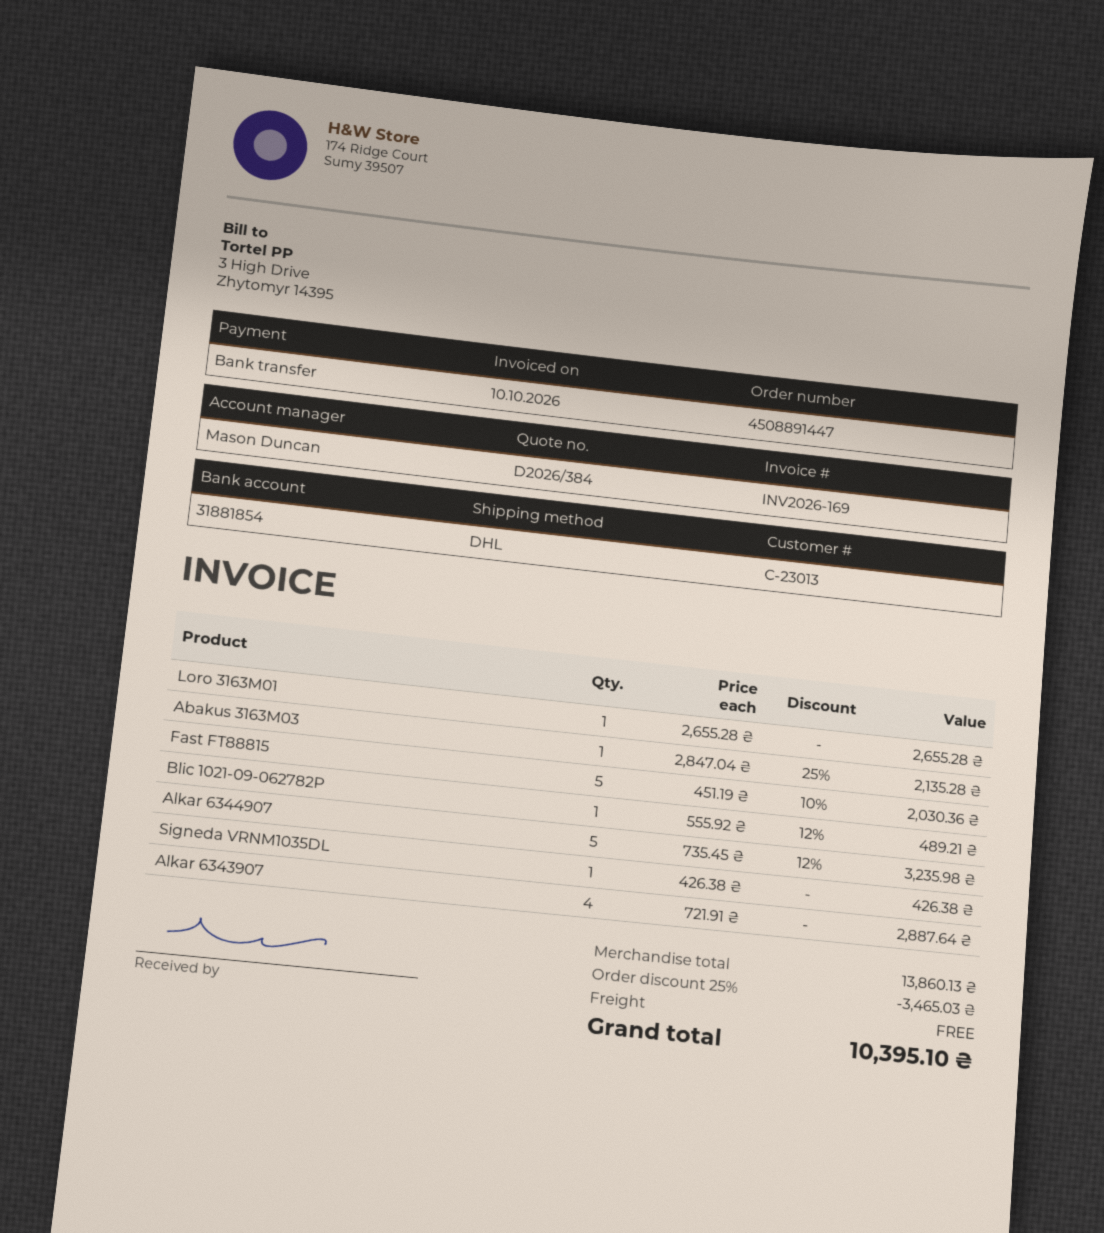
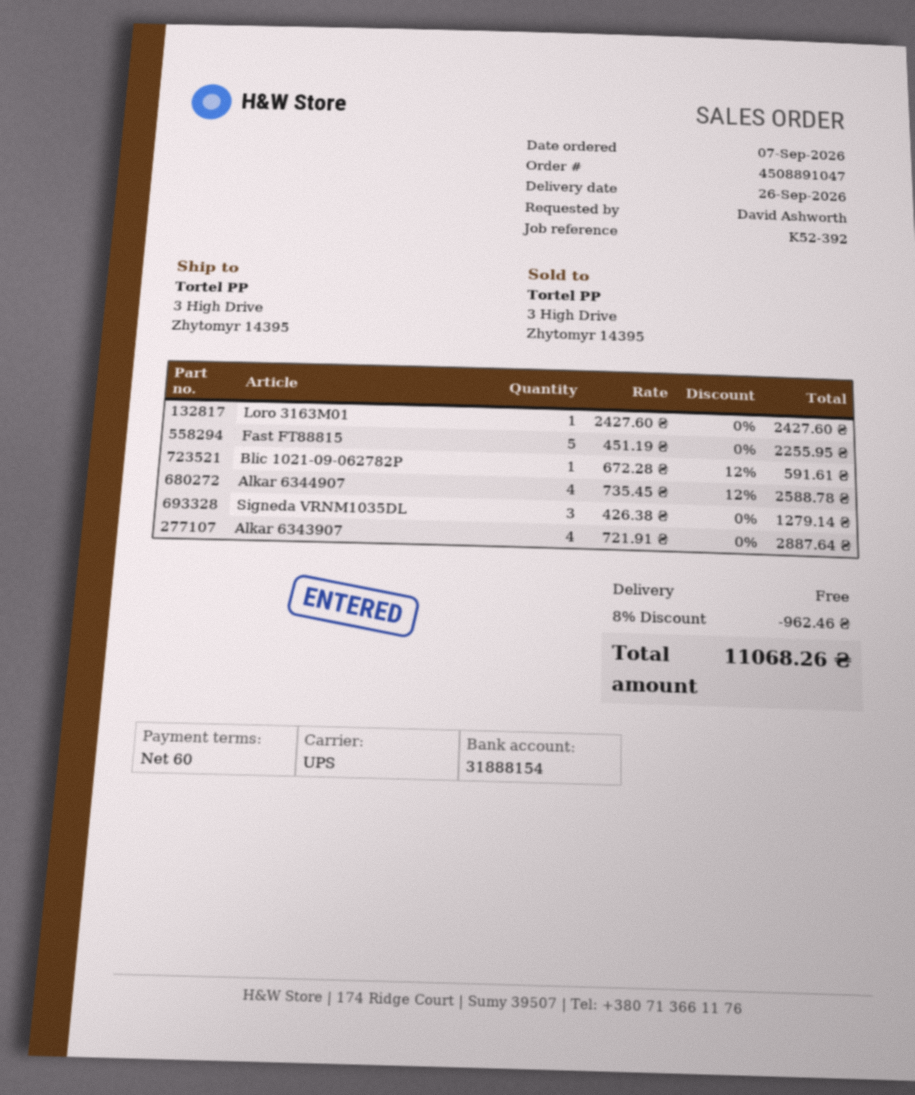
order number: 4508891447 -> 4508891047
bank account: 31881854 -> 31888154
shipping method: DHL -> UPS
Loro 3163M01: 1 x 2655.28 = 2655.28 -> 1 x 2427.60 = 2427.60
Abakus 3163M03: 1 x 2847.04 - 25% = 2135.28 -> none
Fast FT88815: 5 x 451.19 - 10% = 2030.36 -> 5 x 451.19 = 2255.95
Blic 1021-09-062782P: 1 x 555.92 - 12% = 489.21 -> 1 x 672.28 - 12% = 591.61
Alkar 6344907: 5 x 735.45 - 12% = 3235.98 -> 4 x 735.45 - 12% = 2588.78
Signeda VRNM1035DL: 1 x 426.38 = 426.38 -> 3 x 426.38 = 1279.14
discount: 25% = 3465.03 -> 8% = 962.46
total: 10395.10 -> 11068.26

